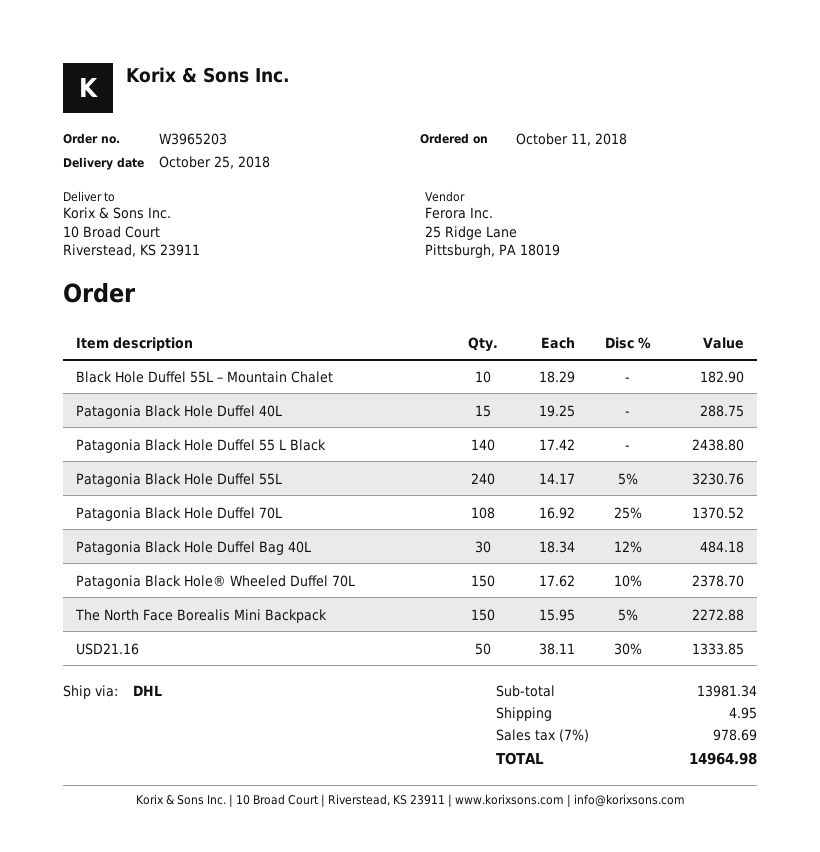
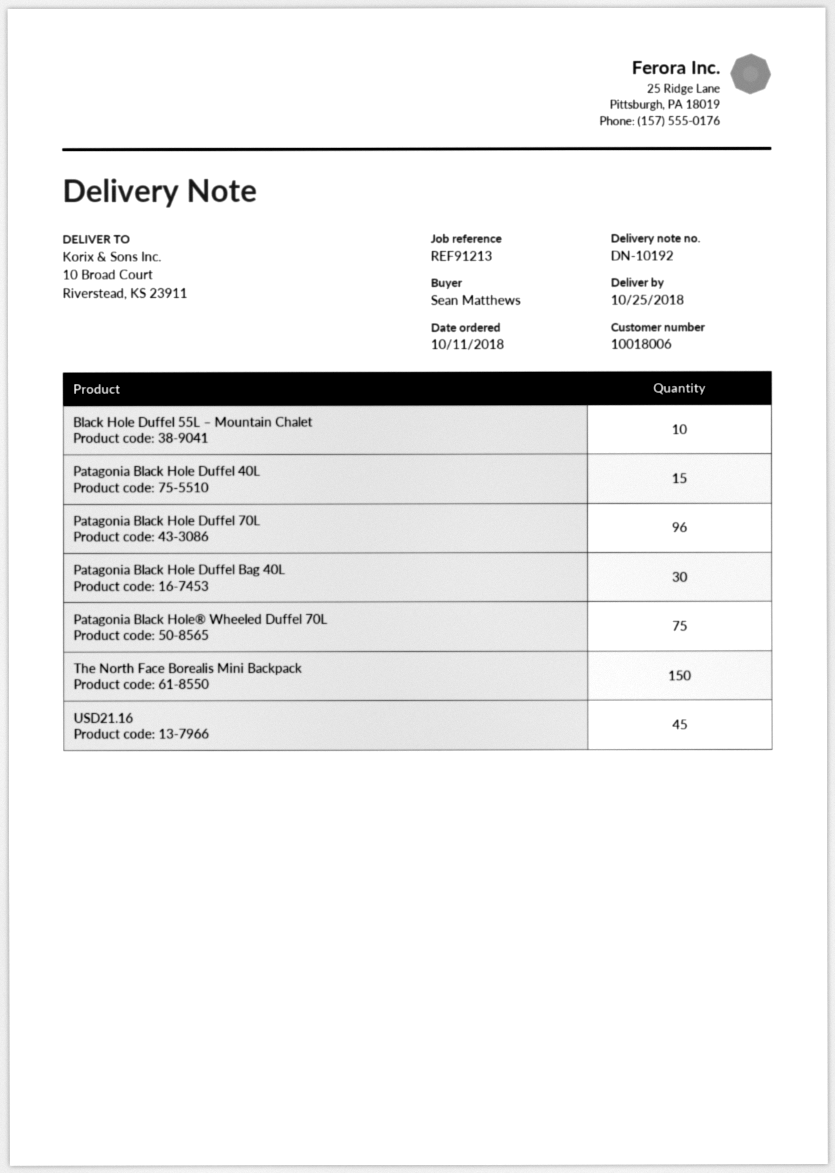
Patagonia Black Hole Duffel 55 L Black: 140 -> none
Patagonia Black Hole Duffel 55L: 240 -> none
Patagonia Black Hole Duffel 70L: 108 -> 96
Patagonia Black Hole® Wheeled Duffel 70L: 150 -> 75
USD21.16: 50 -> 45

